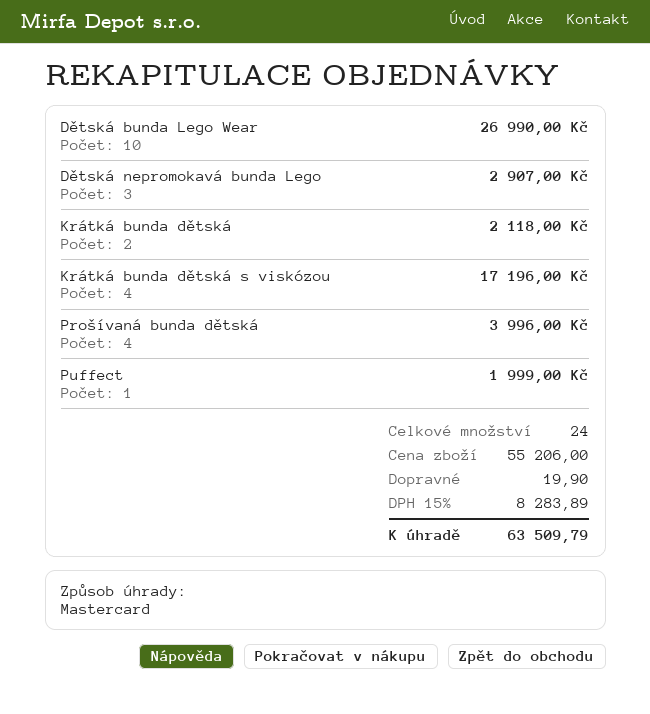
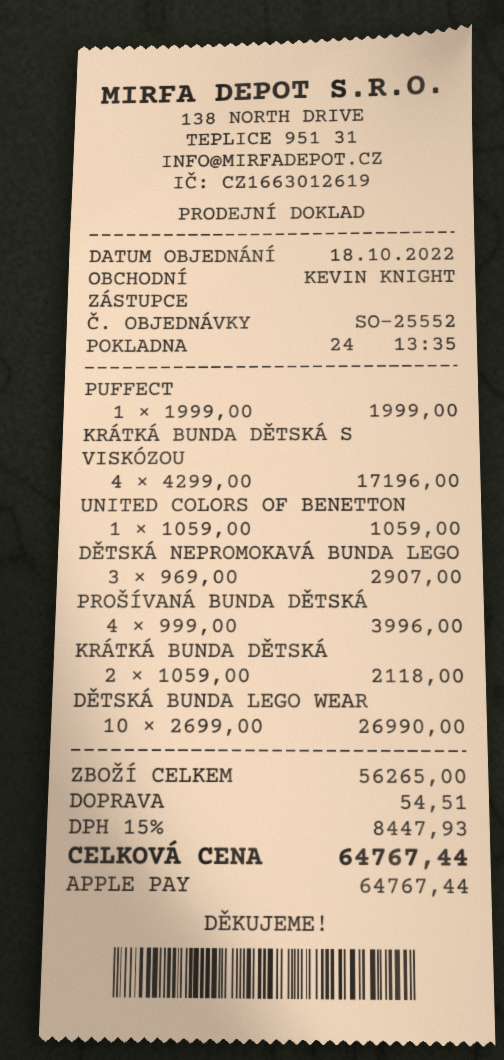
payment method: Mastercard -> Apple Pay
UNITED COLORS OF BENETTON: none -> 1 for 1059.00
subtotal: 55206.00 -> 56265.00
shipping: 19.90 -> 54.51
tax: 15% = 8283.89 -> 15% = 8447.93
total: 63509.79 -> 64767.44

